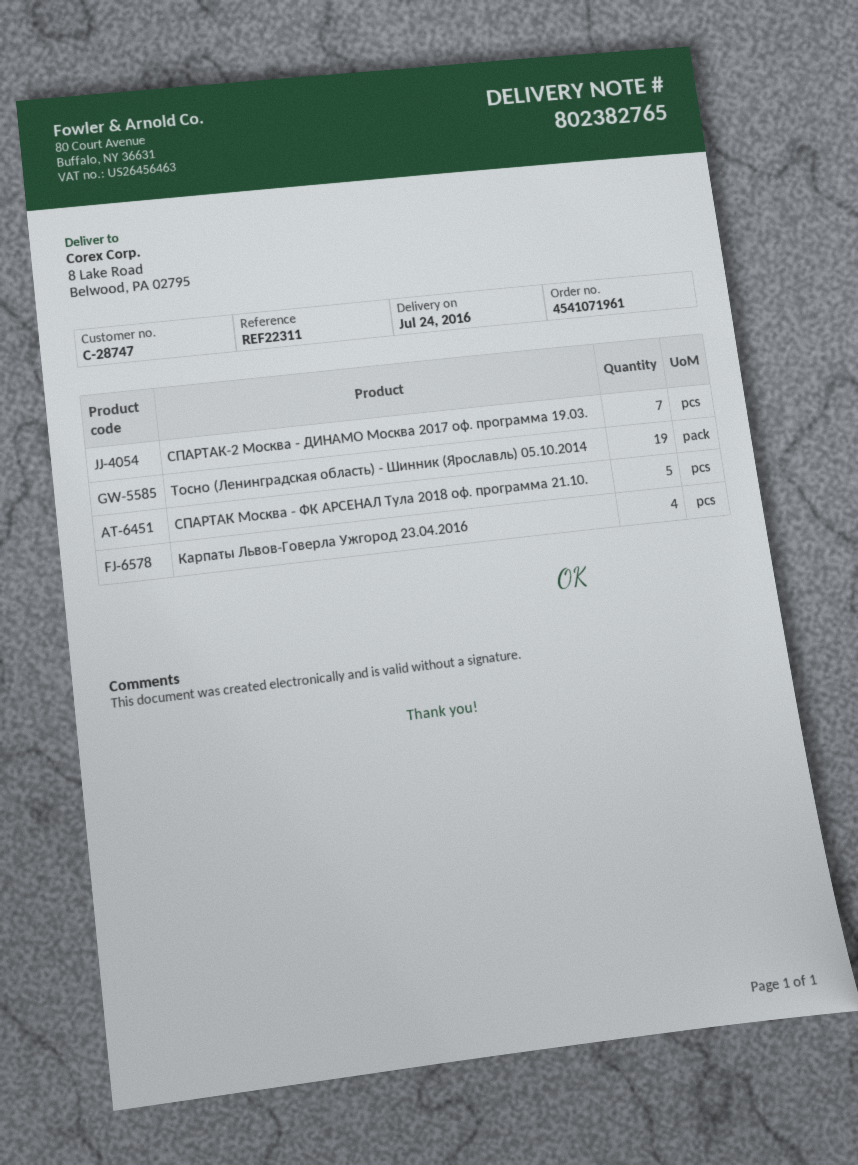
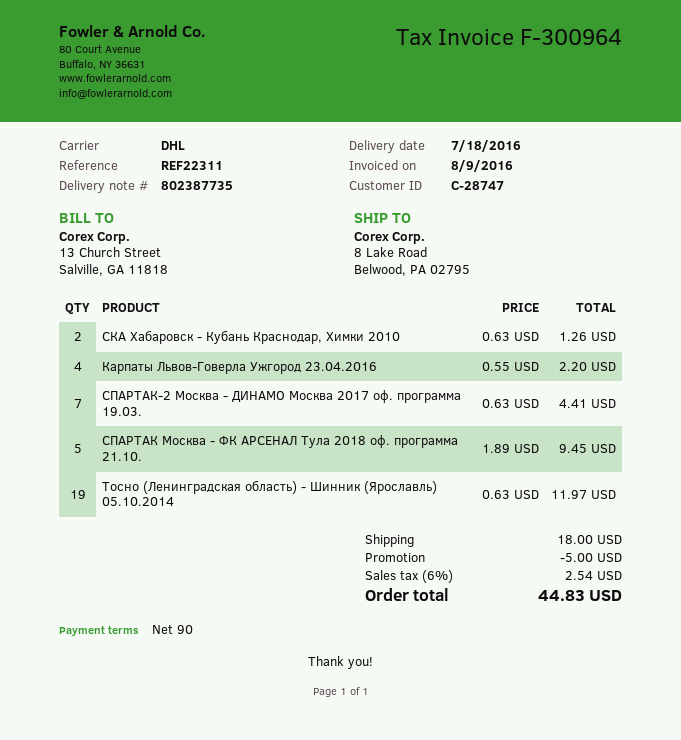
delivery note number: 802382765 -> 802387735
delivery date: 2016-07-24 -> 2016-07-18
СКА Хабаровск - Кубань Краснодар, Химки 2010: none -> 2

